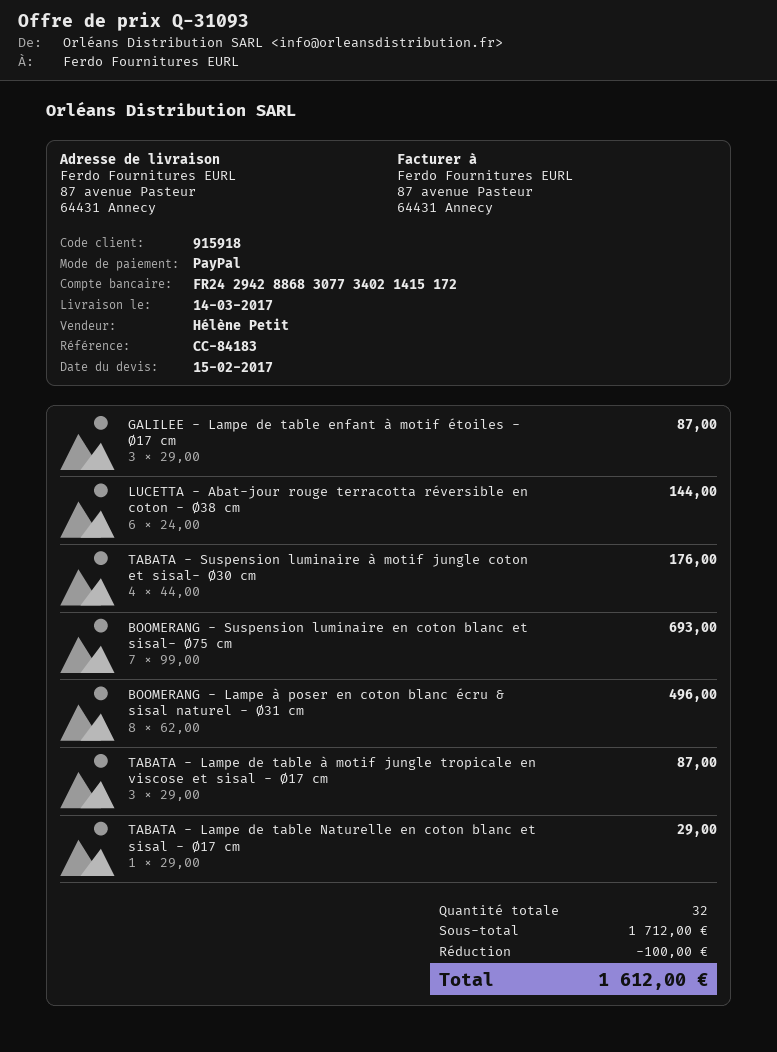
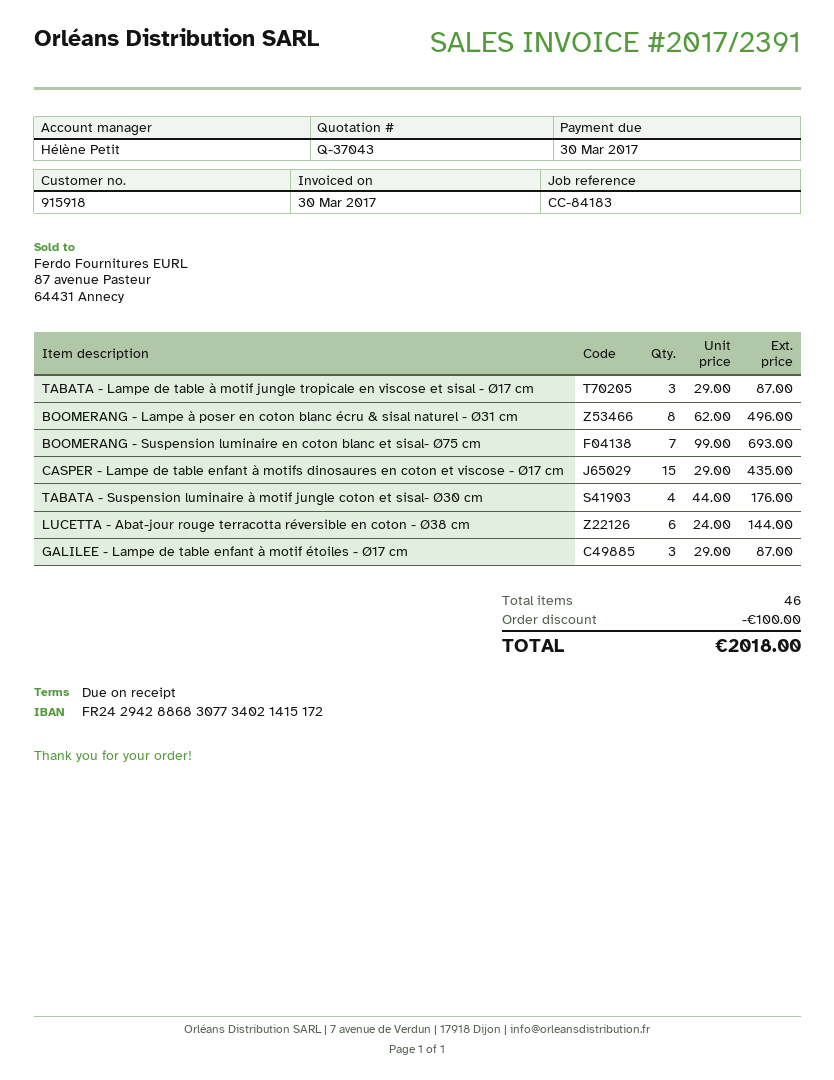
quote number: Q-31093 -> Q-37043
TABATA - Lampe de table Naturelle en coton blanc et sisal - Ø17 cm: 1 x 29.00 = 29.00 -> none
CASPER - Lampe de table enfant à motifs dinosaures en coton et viscose - Ø17 cm: none -> 15 x 29.00 = 435.00
total quantity: 32 -> 46
total: 1612.00 -> 2018.00

